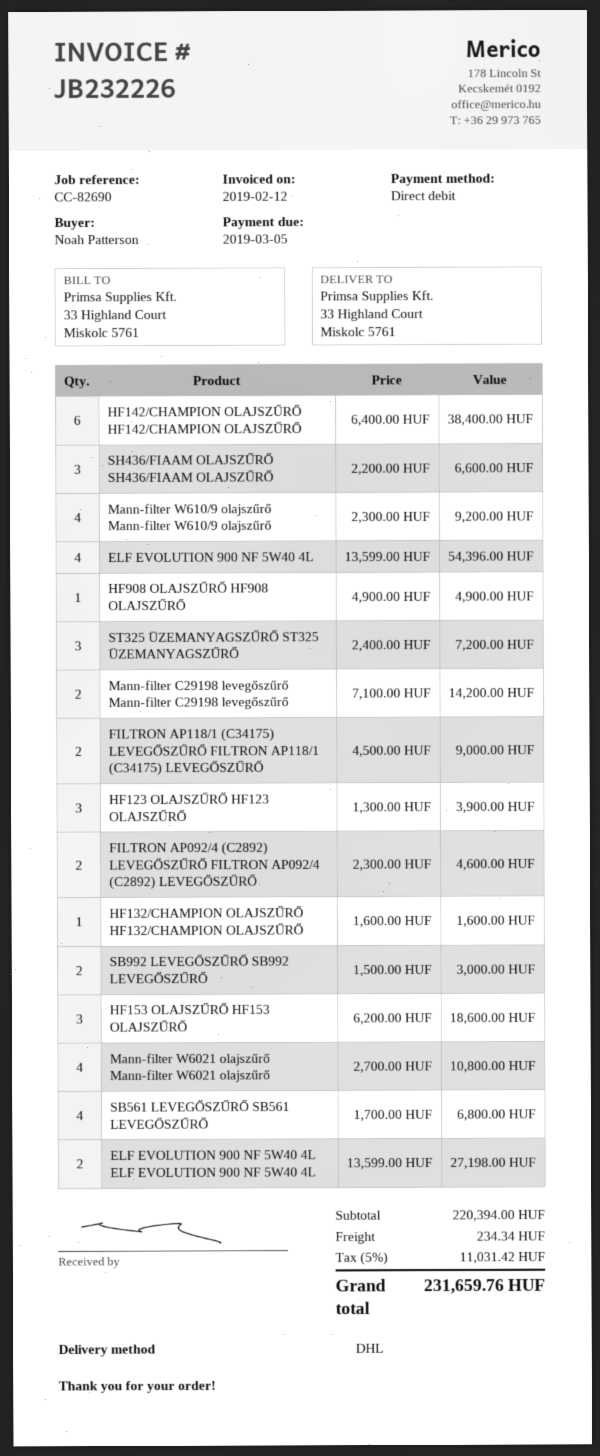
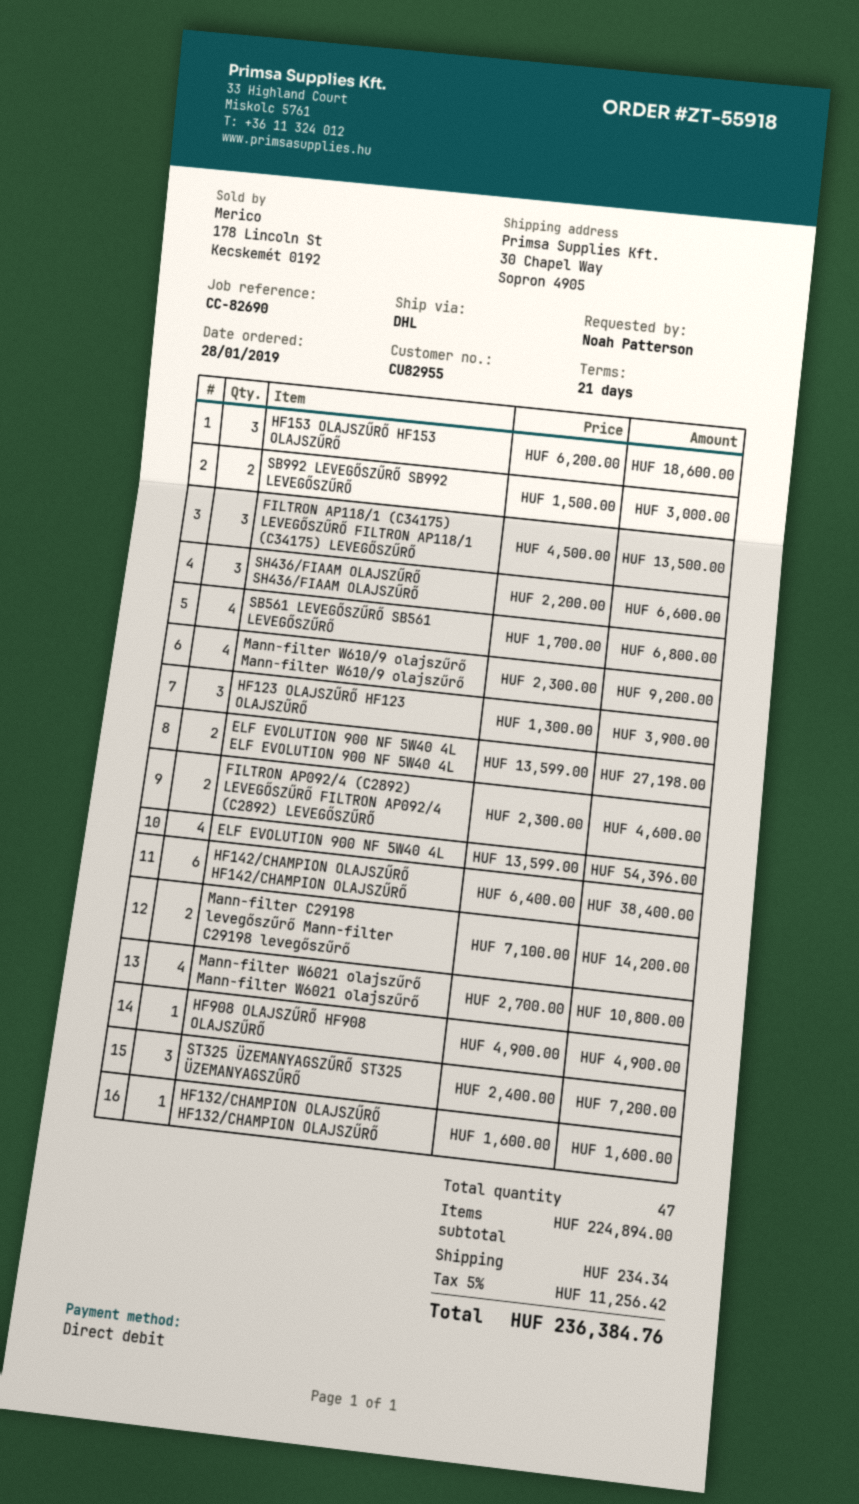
ship to: 33 Highland Court, Miskolc 5761 -> 30 Chapel Way, Sopron 4905
FILTRON AP118/1 (C34175) LEVEGŐSZŰRŐ FILTRON AP118/1 (C34175) LEVEGŐSZŰRŐ: 2 x 4500.00 = 9000.00 -> 3 x 4500.00 = 13500.00
subtotal: 220394.00 -> 224894.00
tax: 5% = 11031.42 -> 5% = 11256.42
total: 231659.76 -> 236384.76

